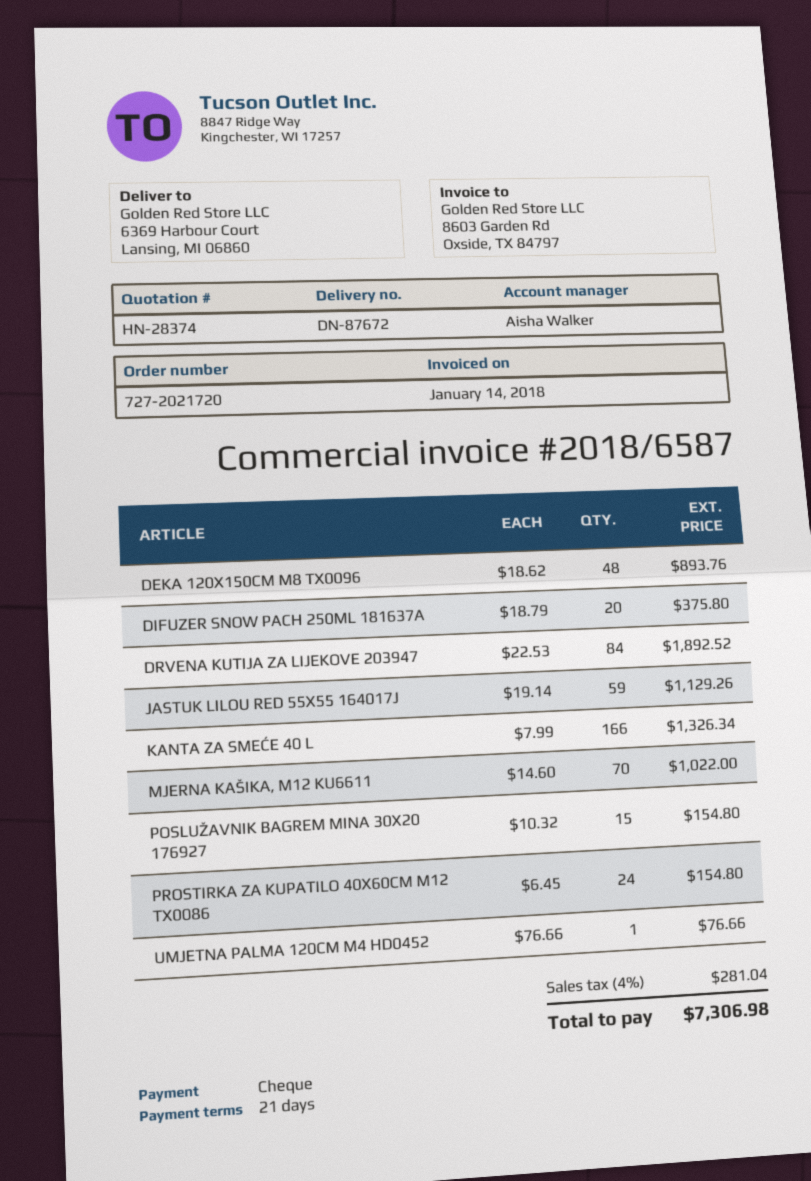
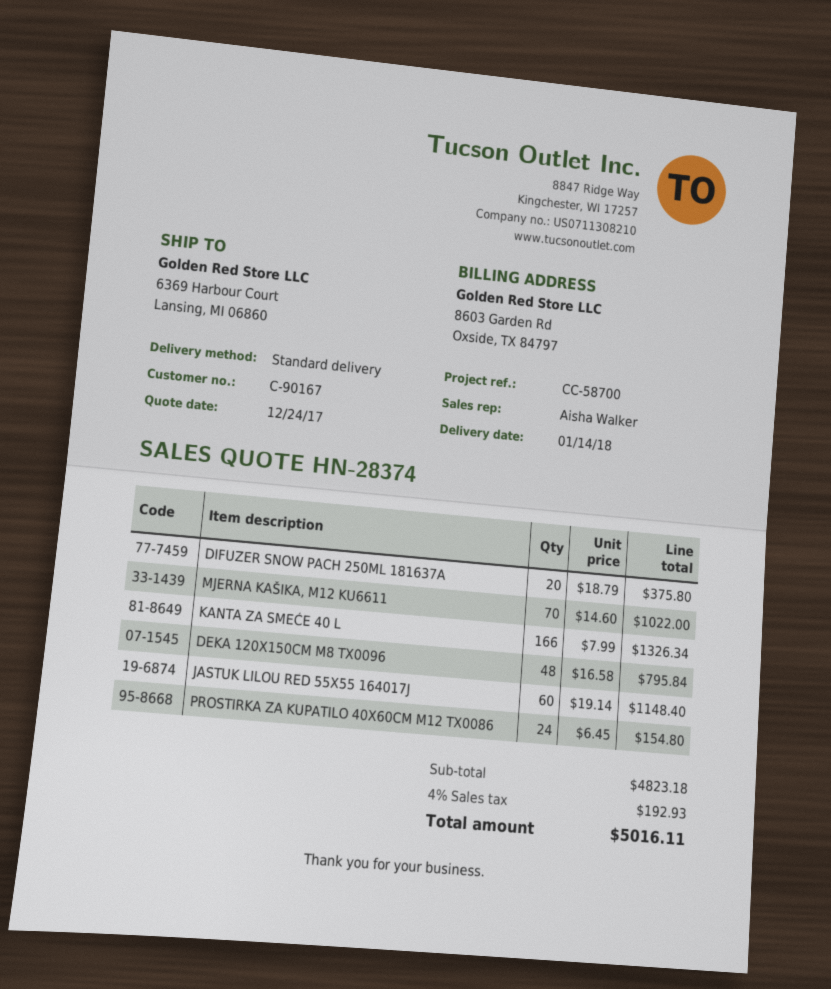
DEKA 120X150CM M8 TX0096: 48 x 18.62 = 893.76 -> 48 x 16.58 = 795.84
DRVENA KUTIJA ZA LIJEKOVE 203947: 84 x 22.53 = 1892.52 -> none
JASTUK LILOU RED 55X55 164017J: 59 x 19.14 = 1129.26 -> 60 x 19.14 = 1148.40
POSLUŽAVNIK BAGREM MINA 30X20 176927: 15 x 10.32 = 154.80 -> none
UMJETNA PALMA 120CM M4 HD0452: 1 x 76.66 = 76.66 -> none
tax: 4% = 281.04 -> 4% = 192.93
total: 7306.98 -> 5016.11

